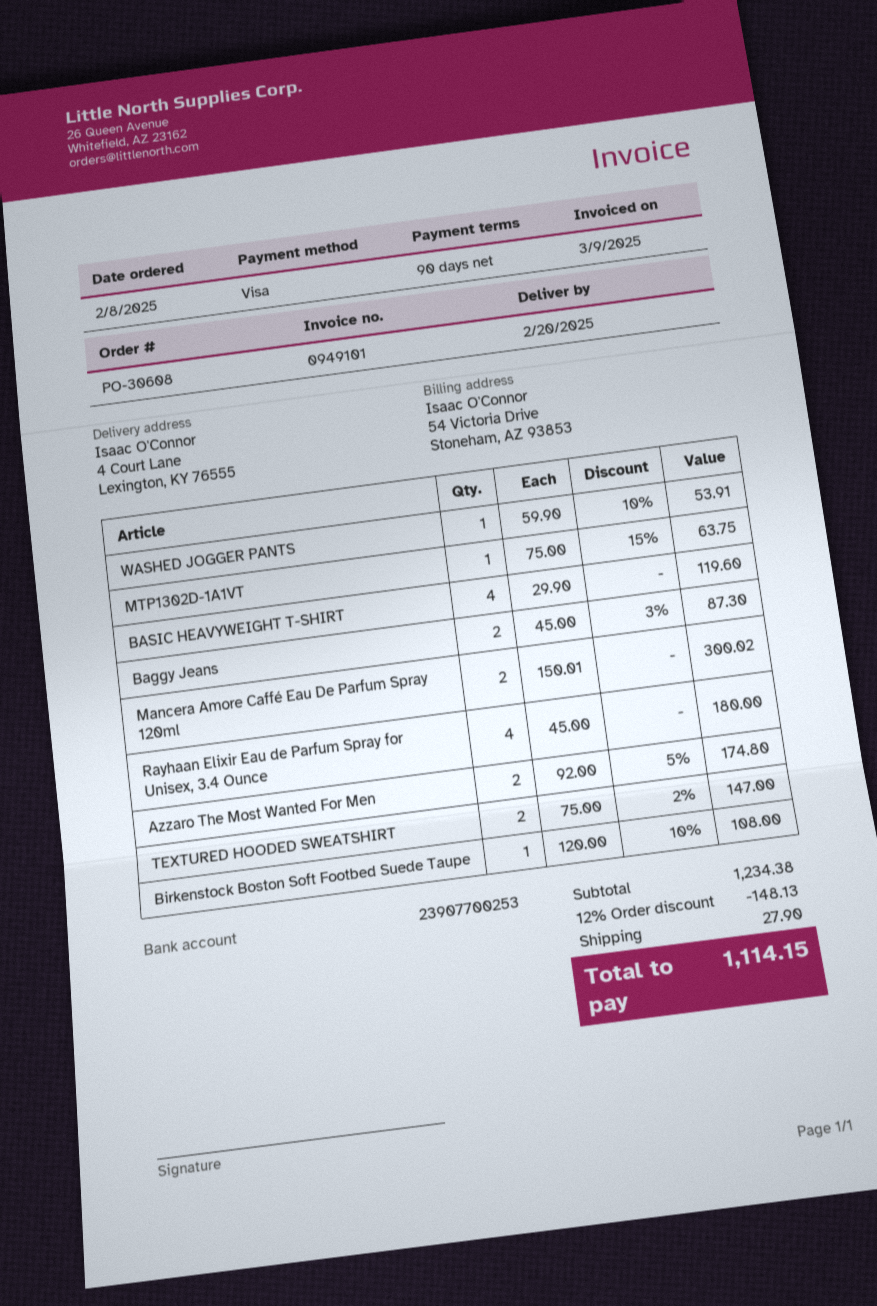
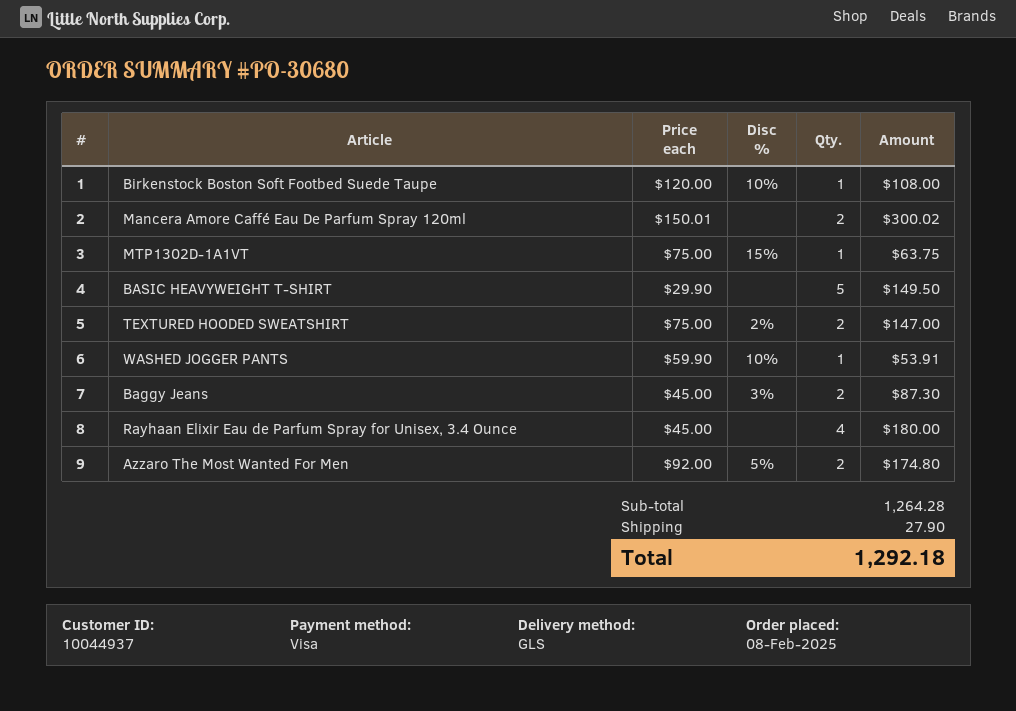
order number: PO-30608 -> PO-30680
BASIC HEAVYWEIGHT T-SHIRT: 4 x 29.90 = 119.60 -> 5 x 29.90 = 149.50
subtotal: 1234.38 -> 1264.28
discount: 12% = 148.13 -> none
total: 1114.15 -> 1292.18

